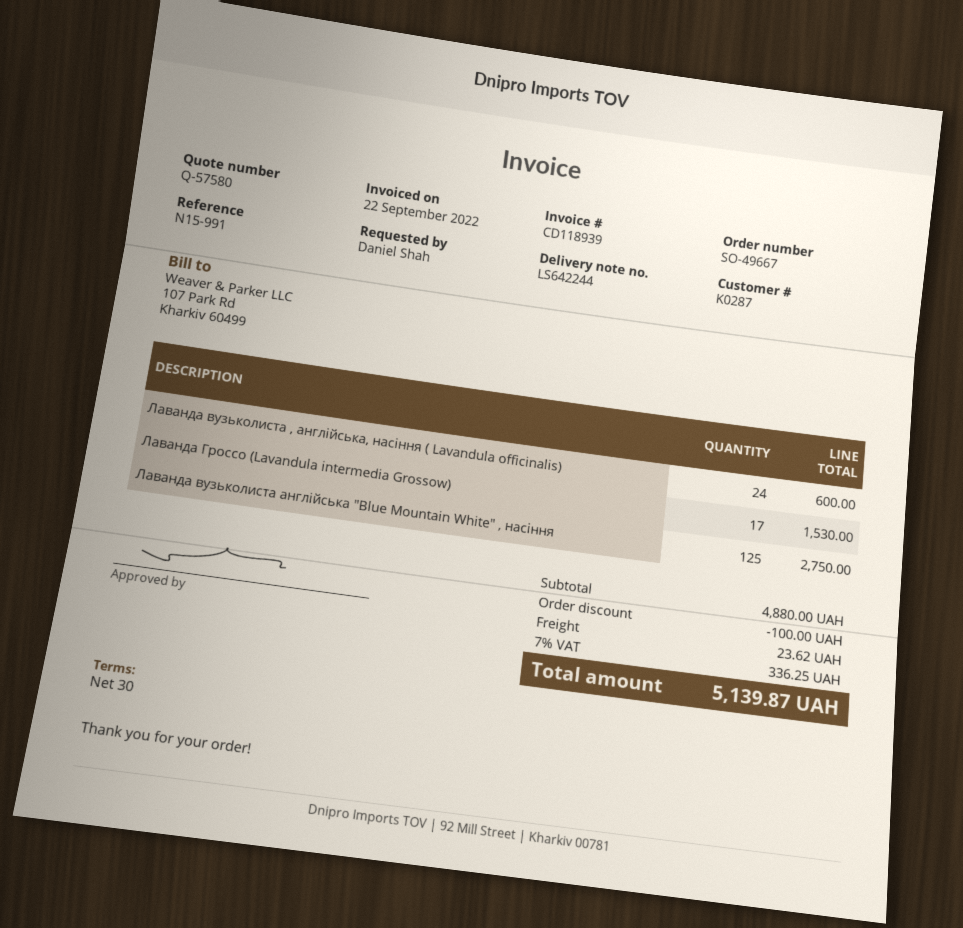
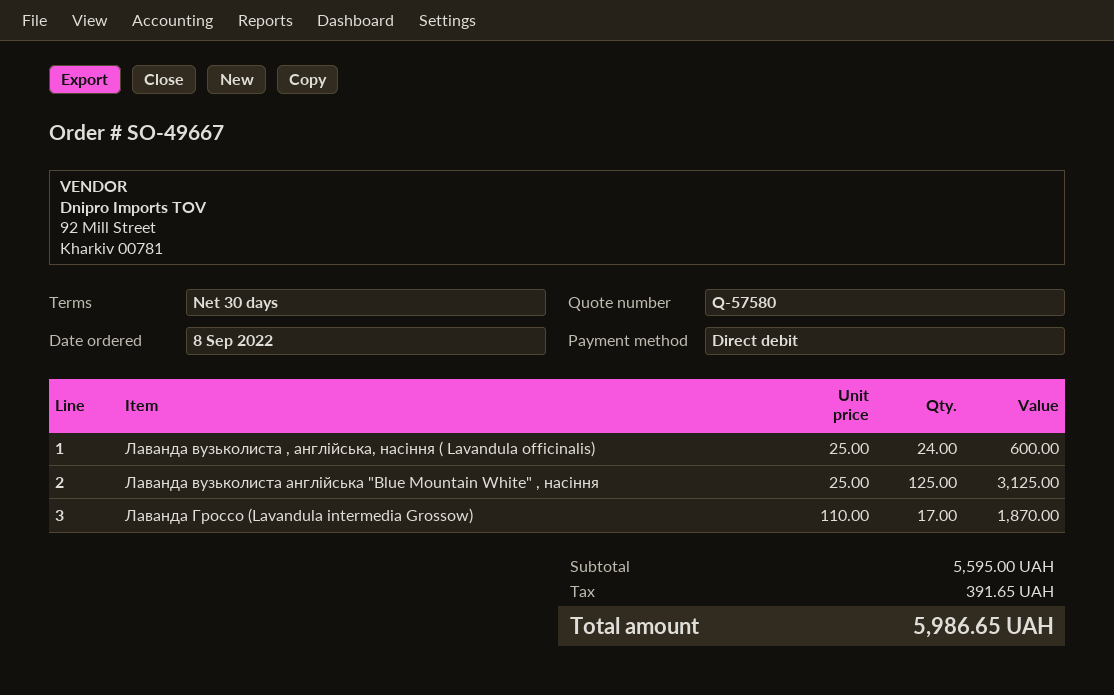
Лаванда Гроссо (Lavandula intermedia Grossow): 17 for 1530.00 -> 17 for 1870.00
Лаванда вузьколиста англійська "Blue Mountain White" , насіння: 125 for 2750.00 -> 125 for 3125.00
subtotal: 4880.00 -> 5595.00
discount: 100.00 -> none
shipping: 23.62 -> none
tax: 336.25 -> 391.65
total: 5139.87 -> 5986.65

